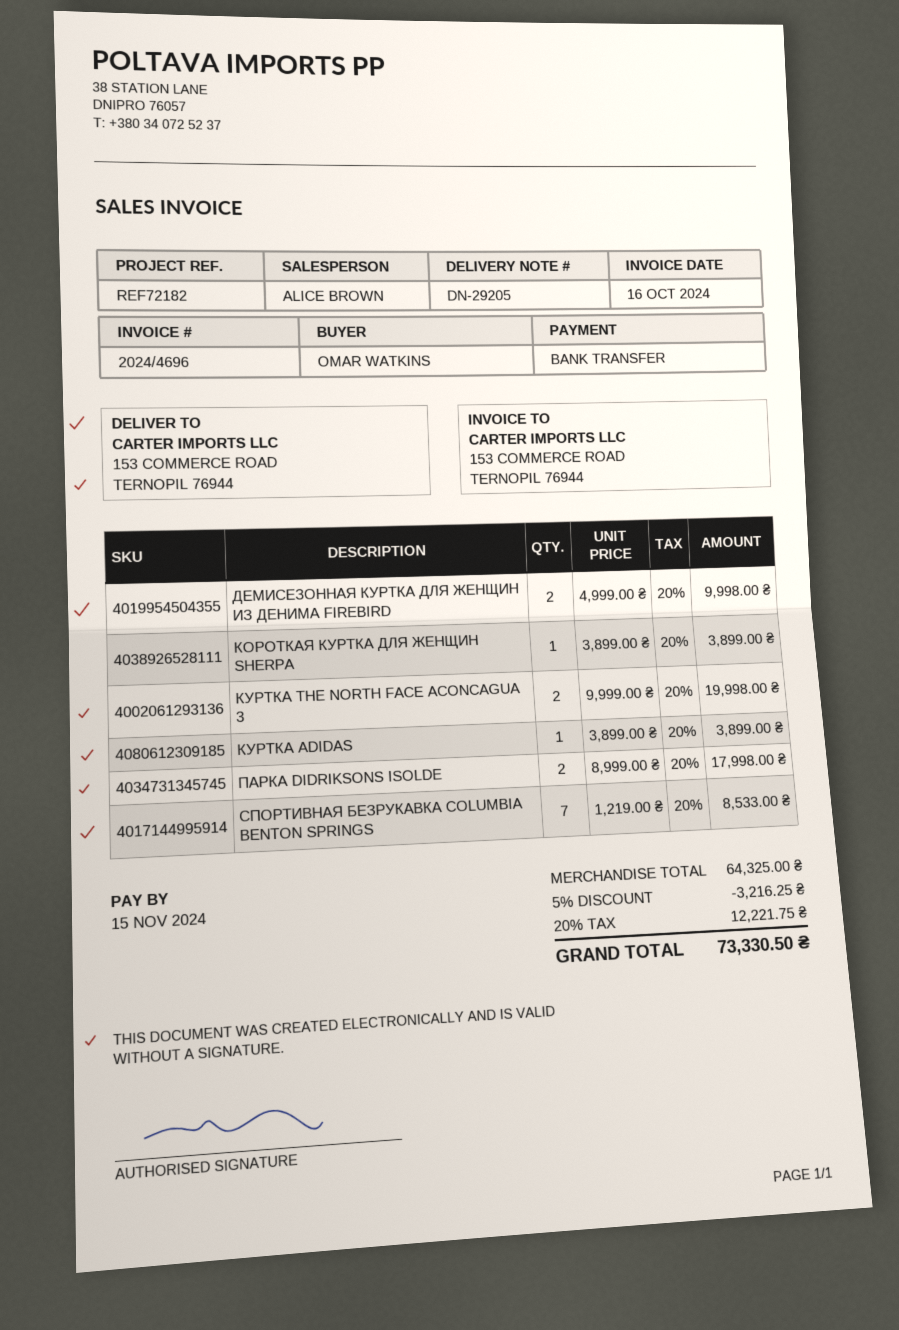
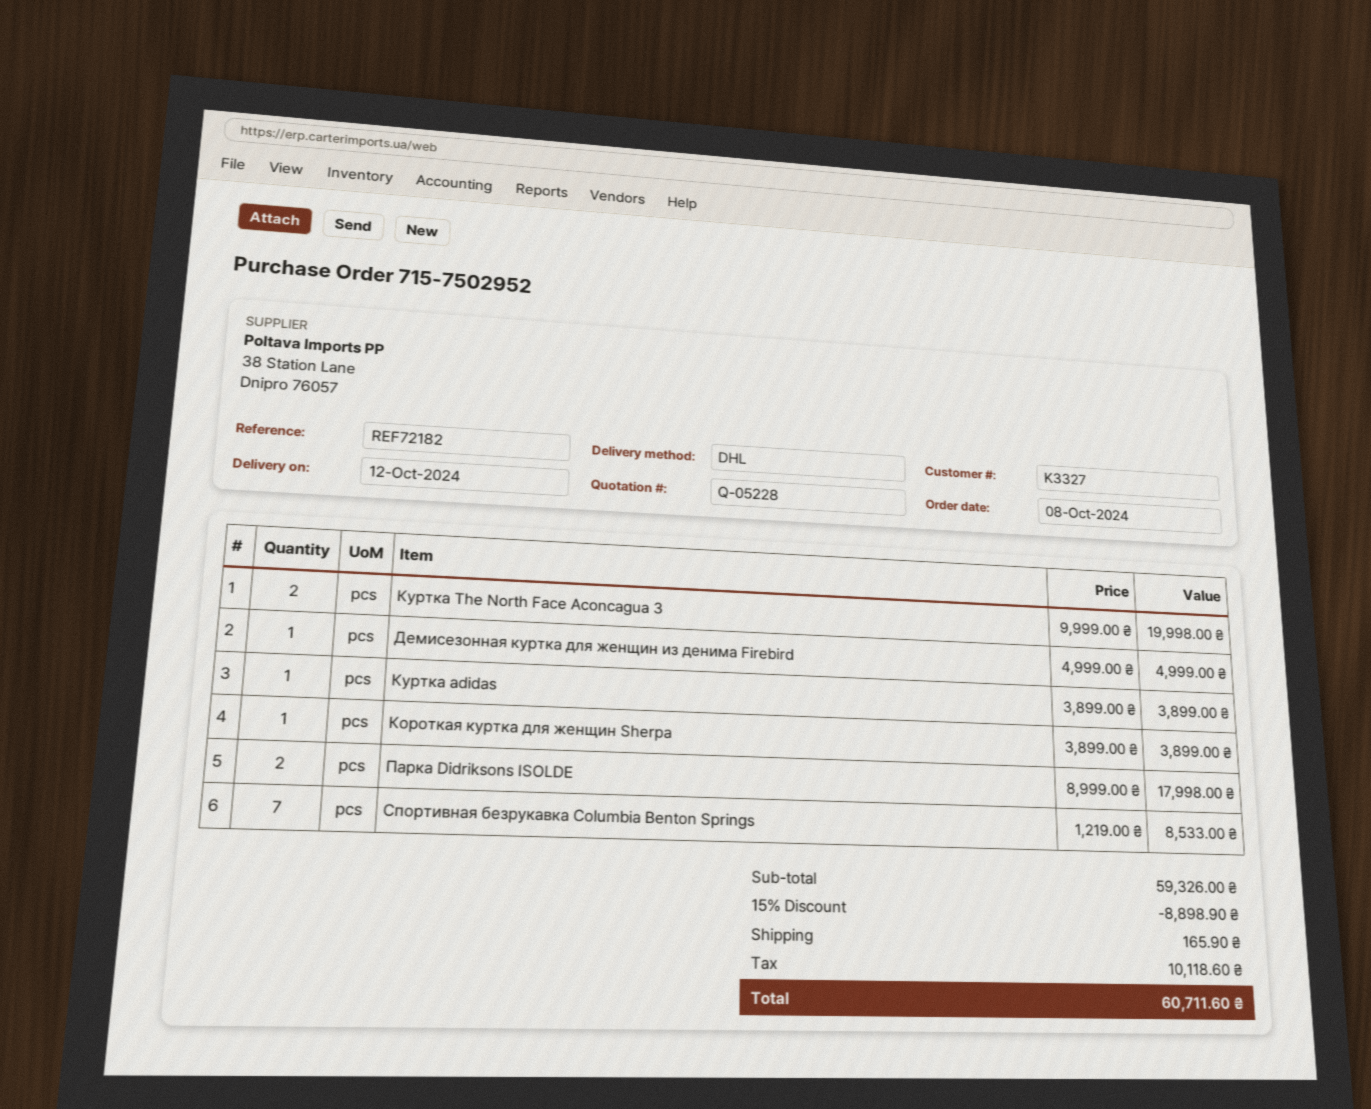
ДЕМИСЕЗОННАЯ КУРТКА ДЛЯ ЖЕНЩИН ИЗ ДЕНИМА FIREBIRD: 2 x 4999.00 = 9998.00 -> 1 x 4999.00 = 4999.00
subtotal: 64325.00 -> 59326.00
discount: 5% = 3216.25 -> 15% = 8898.90
shipping: none -> 165.90
tax: 12221.75 -> 10118.60
total: 73330.50 -> 60711.60

